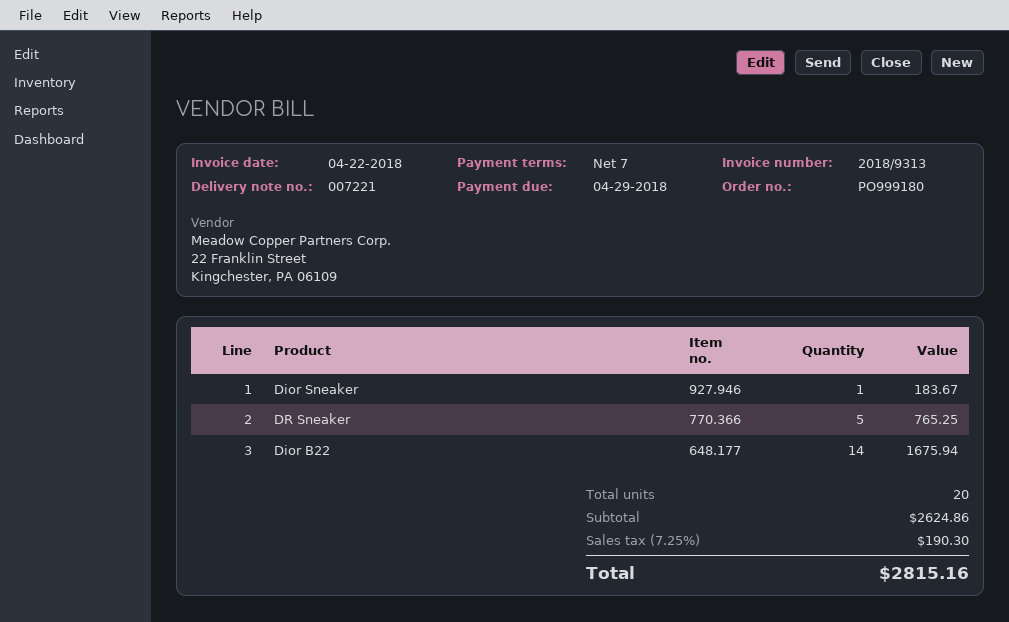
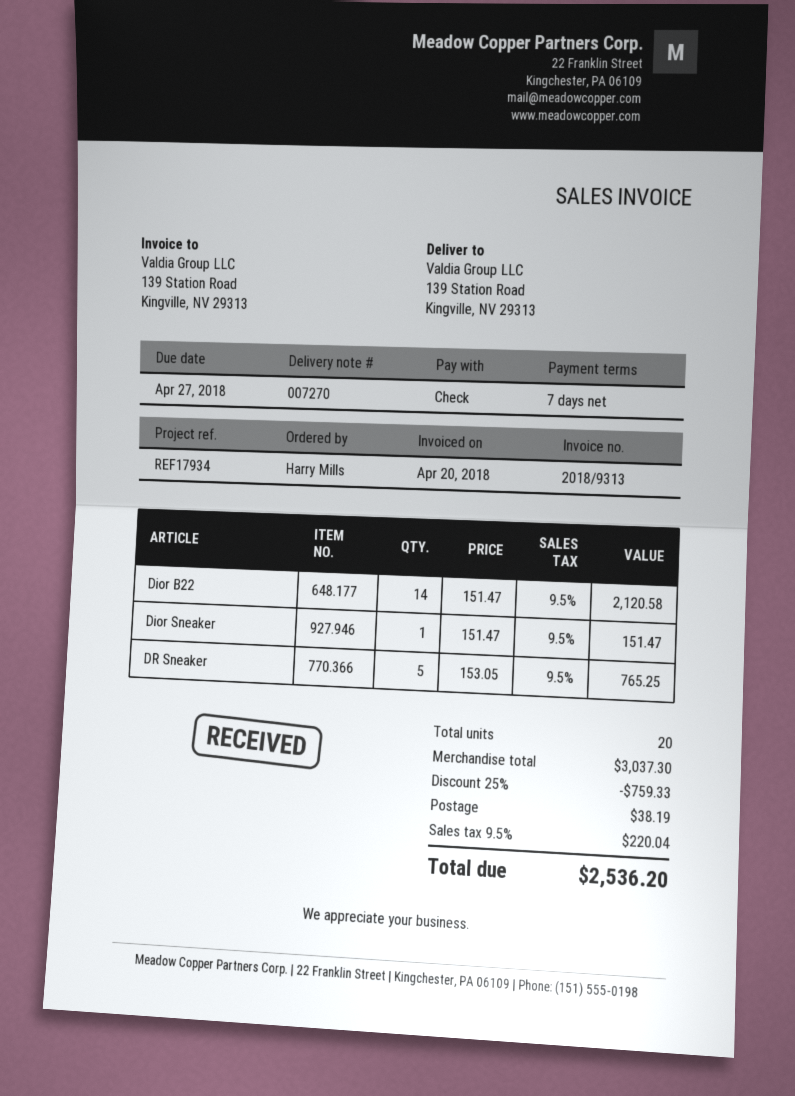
delivery note number: 007221 -> 007270
invoice date: 2018-04-22 -> 2018-04-20
due date: 2018-04-29 -> 2018-04-27
Dior Sneaker: 1 for 183.67 -> 1 for 151.47
Dior B22: 14 for 1675.94 -> 14 for 2120.58
subtotal: 2624.86 -> 3037.30
discount: none -> 25% = 759.33
shipping: none -> 38.19
tax: 7.25% = 190.30 -> 9.5% = 220.04
total: 2815.16 -> 2536.20

